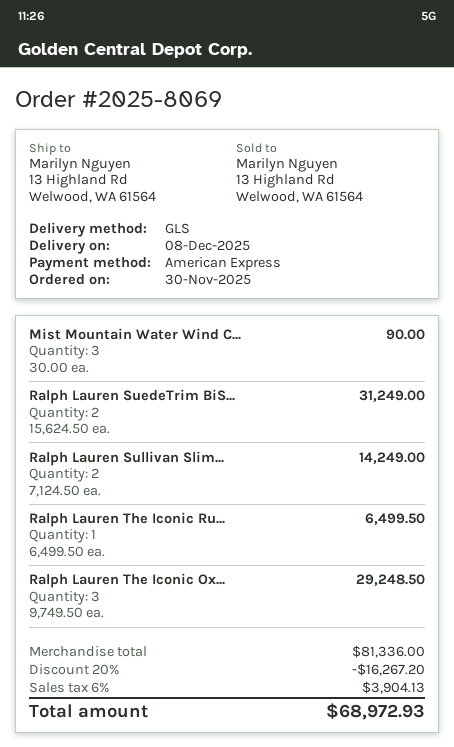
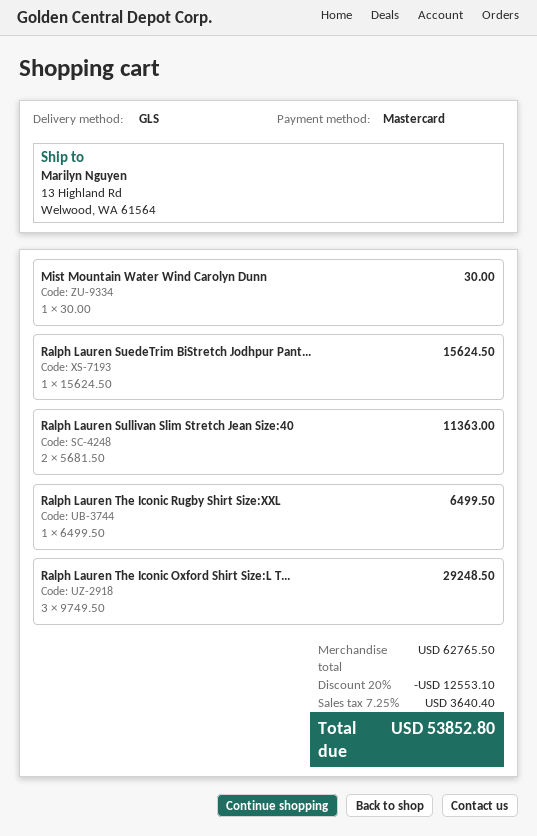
payment method: American Express -> Mastercard
Mist Mountain Water Wind C...: 3 x 30.00 = 90.00 -> 1 x 30.00 = 30.00
Ralph Lauren SuedeTrim BiS...: 2 x 15624.50 = 31249.00 -> 1 x 15624.50 = 15624.50
Ralph Lauren Sullivan Slim...: 2 x 7124.50 = 14249.00 -> 2 x 5681.50 = 11363.00
subtotal: 81336.00 -> 62765.50
discount: 20% = 16267.20 -> 20% = 12553.10
tax: 6% = 3904.13 -> 7.25% = 3640.40
total: 68972.93 -> 53852.80

